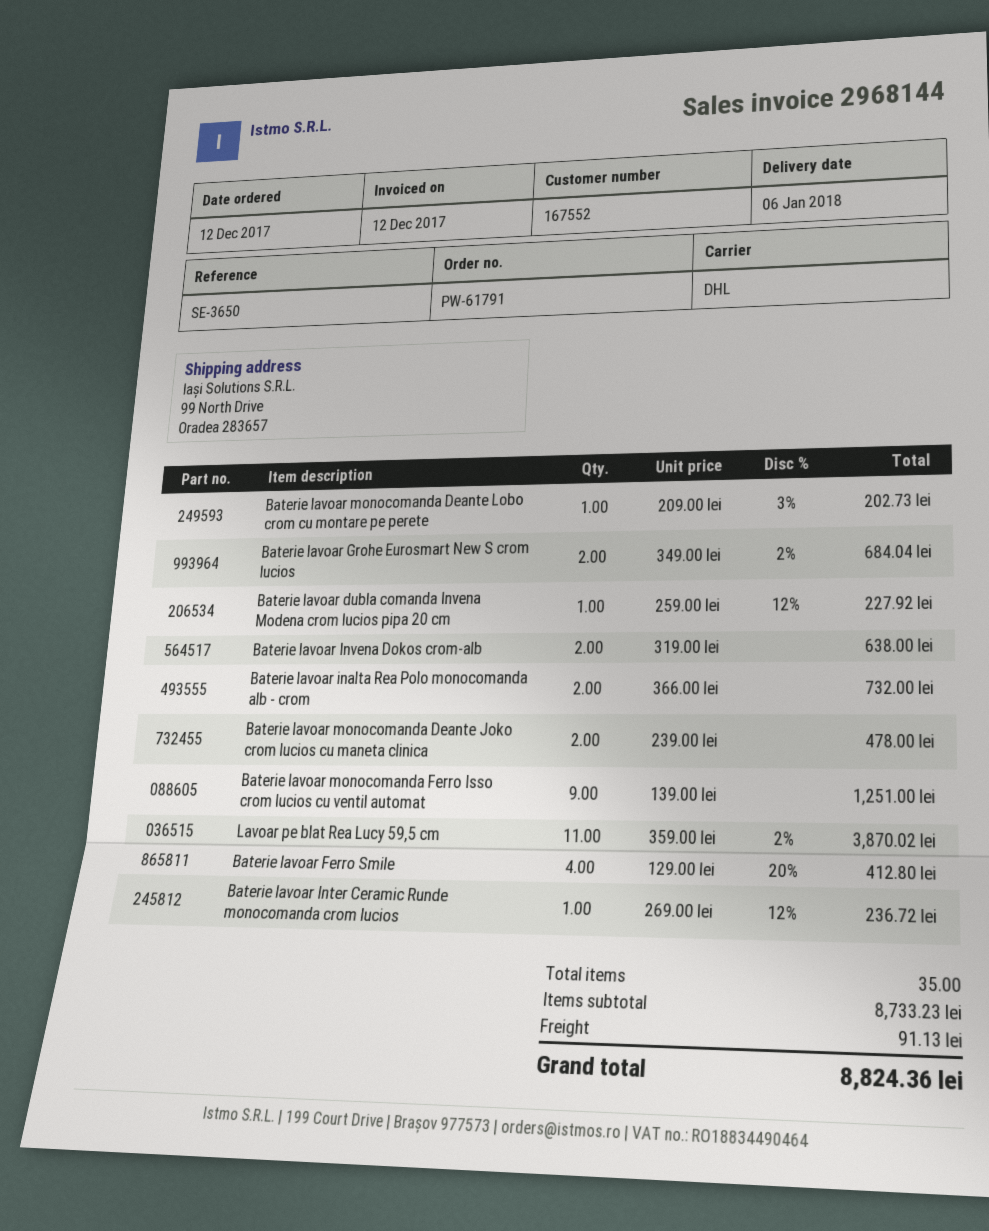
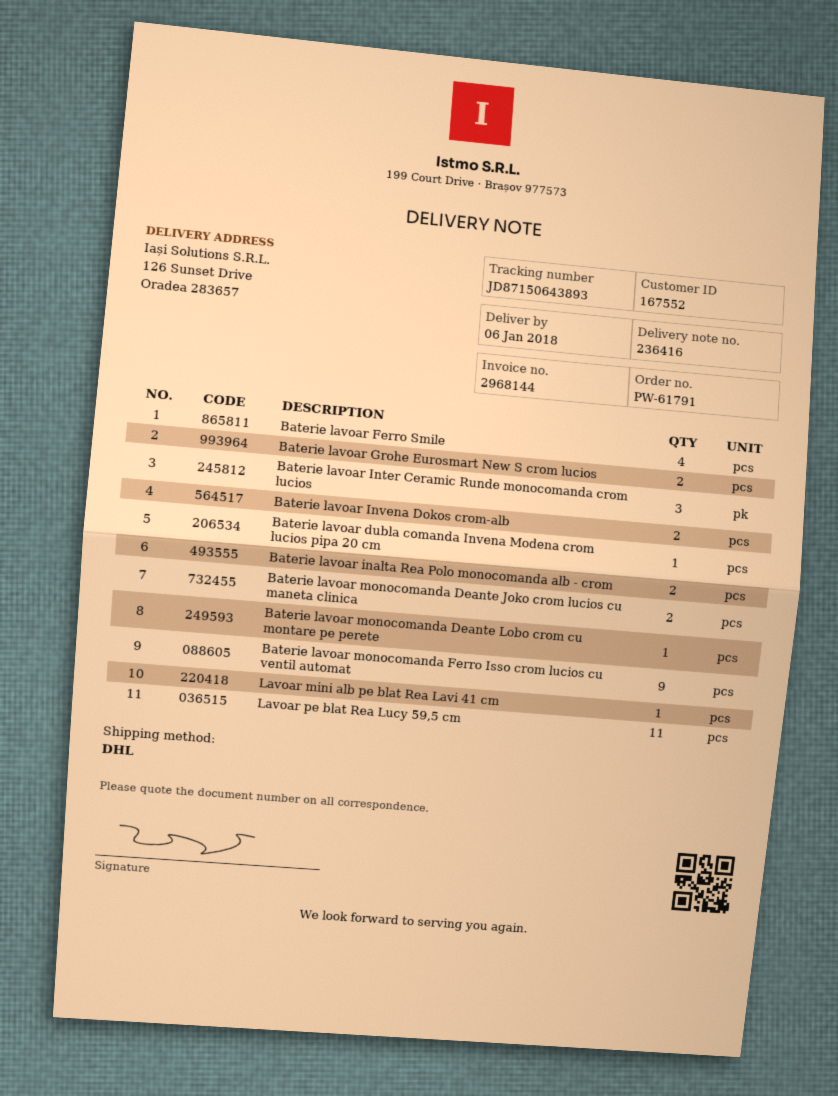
ship to: 99 North Drive, Oradea 283657 -> 126 Sunset Drive, Oradea 283657
Baterie lavoar Inter Ceramic Runde monocomanda crom lucios: 1 -> 3
Lavoar mini alb pe blat Rea Lavi 41 cm: none -> 1

